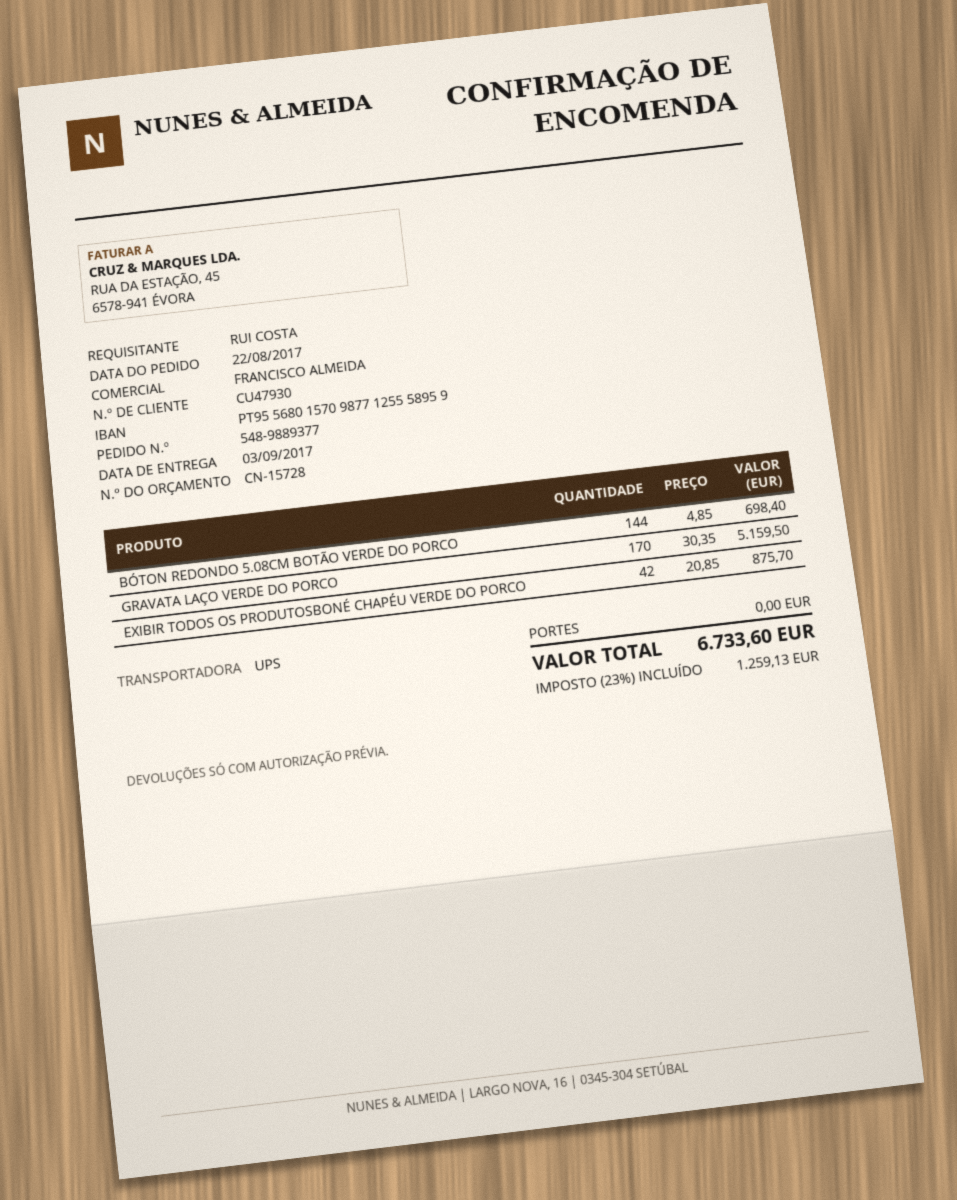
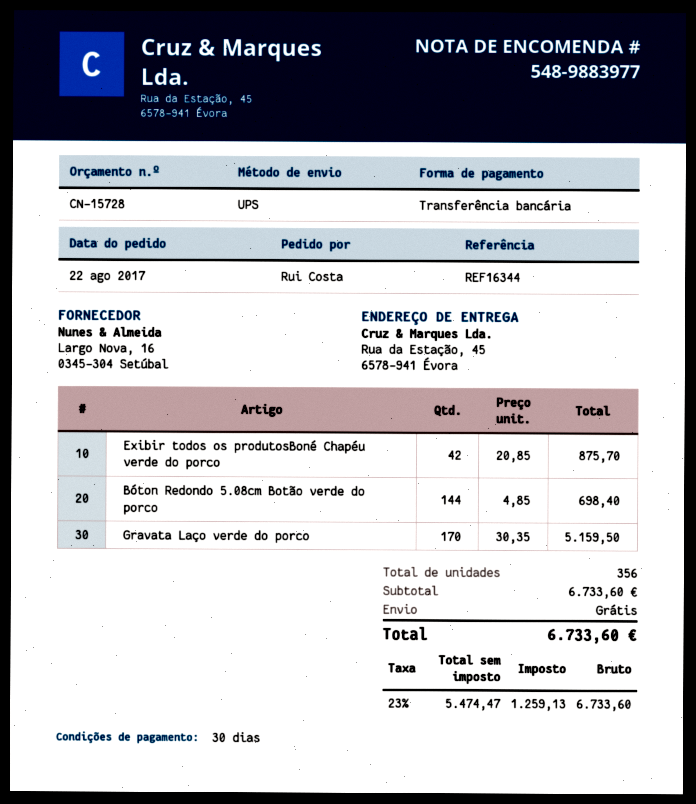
order number: 548-9889377 -> 548-9883977

